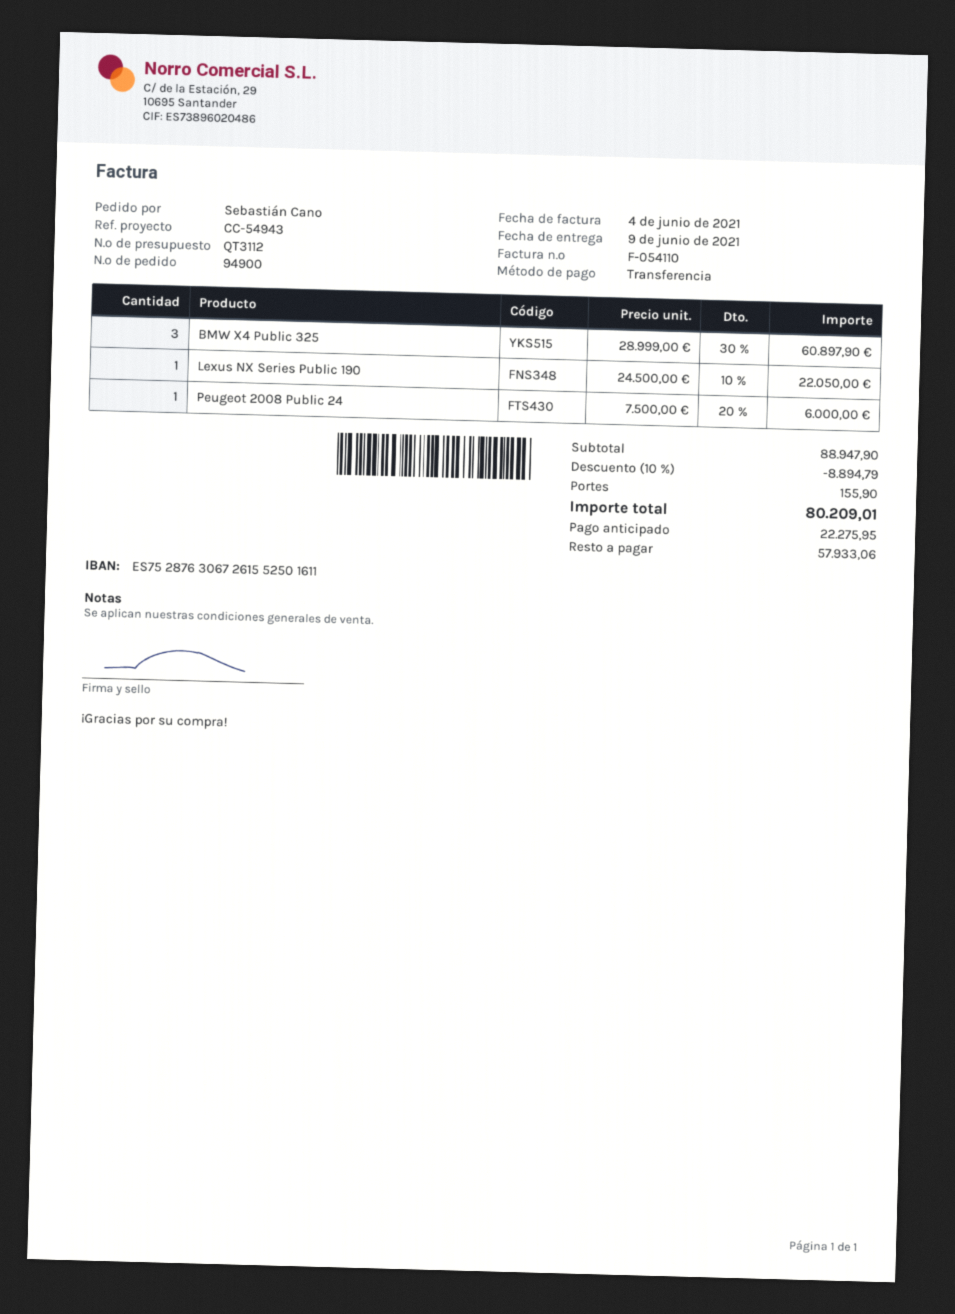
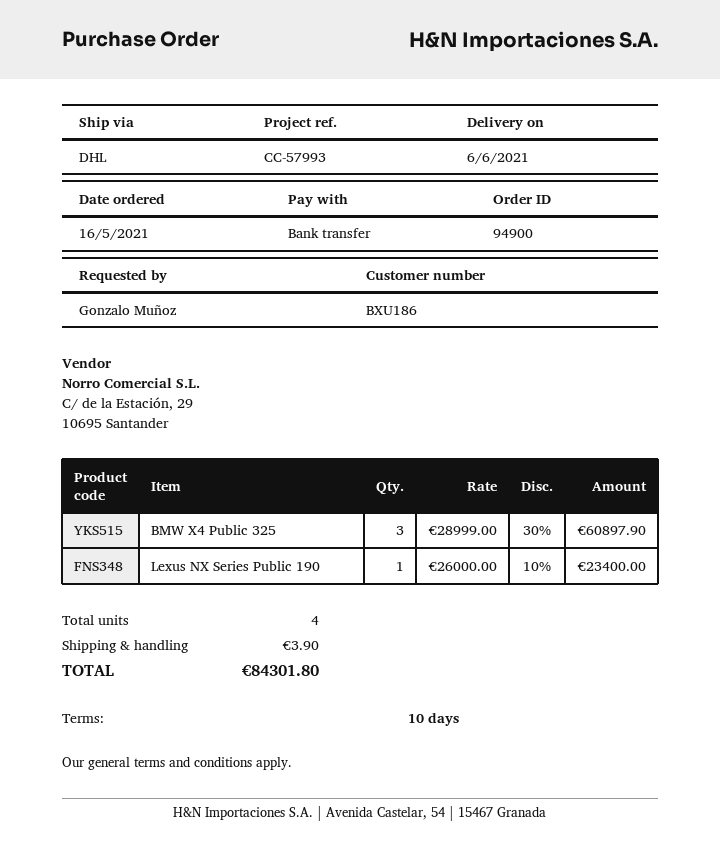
delivery date: 2021-06-09 -> 2021-06-06
reference: CC-54943 -> CC-57993
ordered by: Sebastián Cano -> Gonzalo Muñoz
Lexus NX Series Public 190: 1 x 24500.00 - 10% = 22050.00 -> 1 x 26000.00 - 10% = 23400.00
Peugeot 2008 Public 24: 1 x 7500.00 - 20% = 6000.00 -> none
discount: 10% = 8894.79 -> none
shipping: 155.90 -> 3.90
total: 80209.01 -> 84301.80

